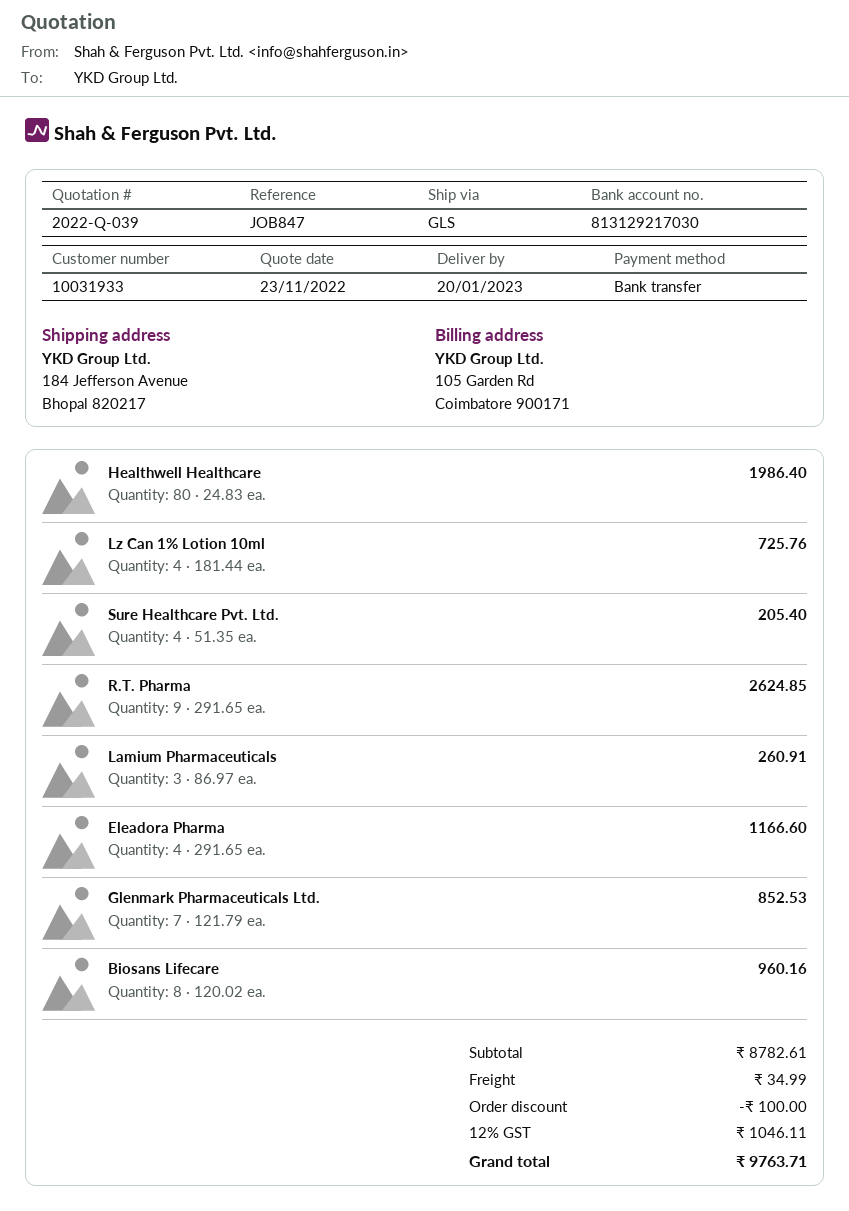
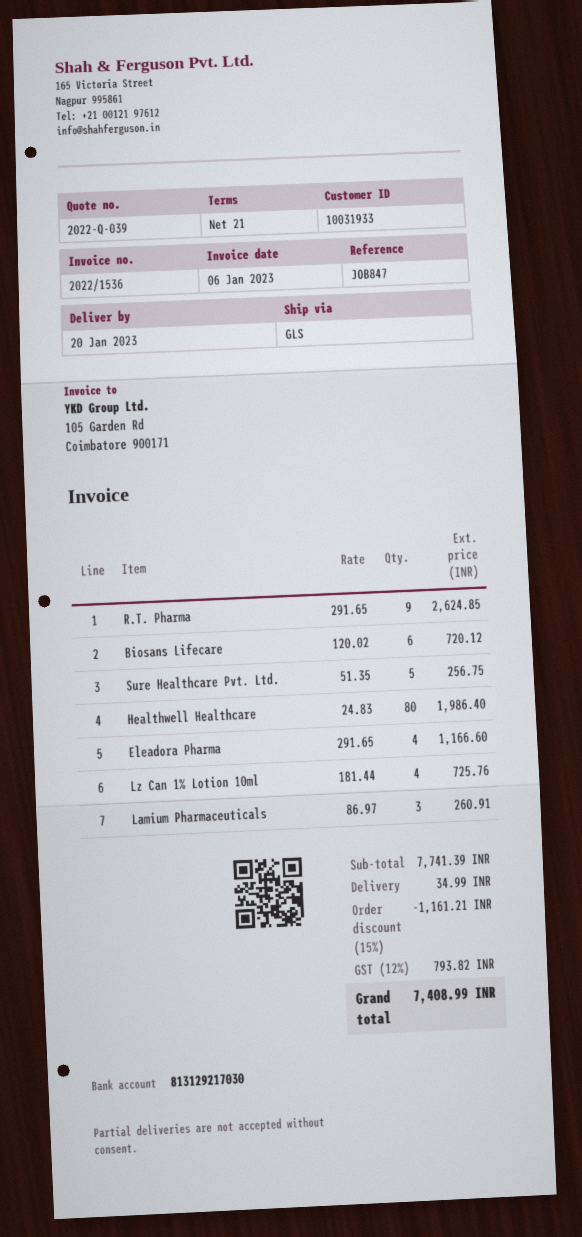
Sure Healthcare Pvt. Ltd.: 4 x 51.35 = 205.40 -> 5 x 51.35 = 256.75
Glenmark Pharmaceuticals Ltd.: 7 x 121.79 = 852.53 -> none
Biosans Lifecare: 8 x 120.02 = 960.16 -> 6 x 120.02 = 720.12
subtotal: 8782.61 -> 7741.39
discount: 100.00 -> 1161.21
tax: 12% = 1046.11 -> 12% = 793.82
total: 9763.71 -> 7408.99

